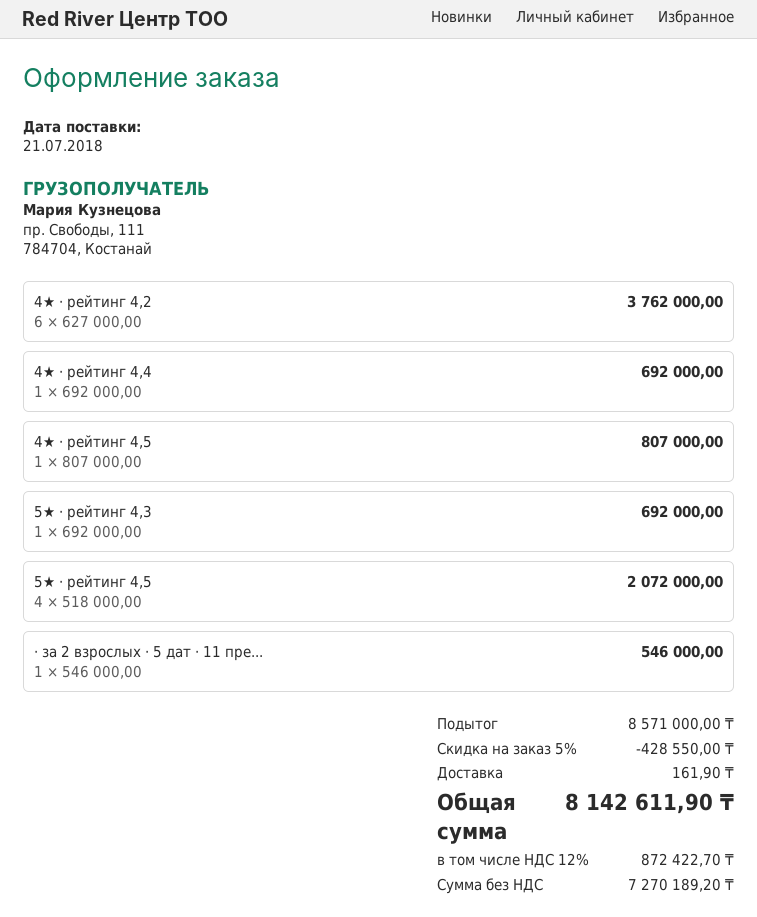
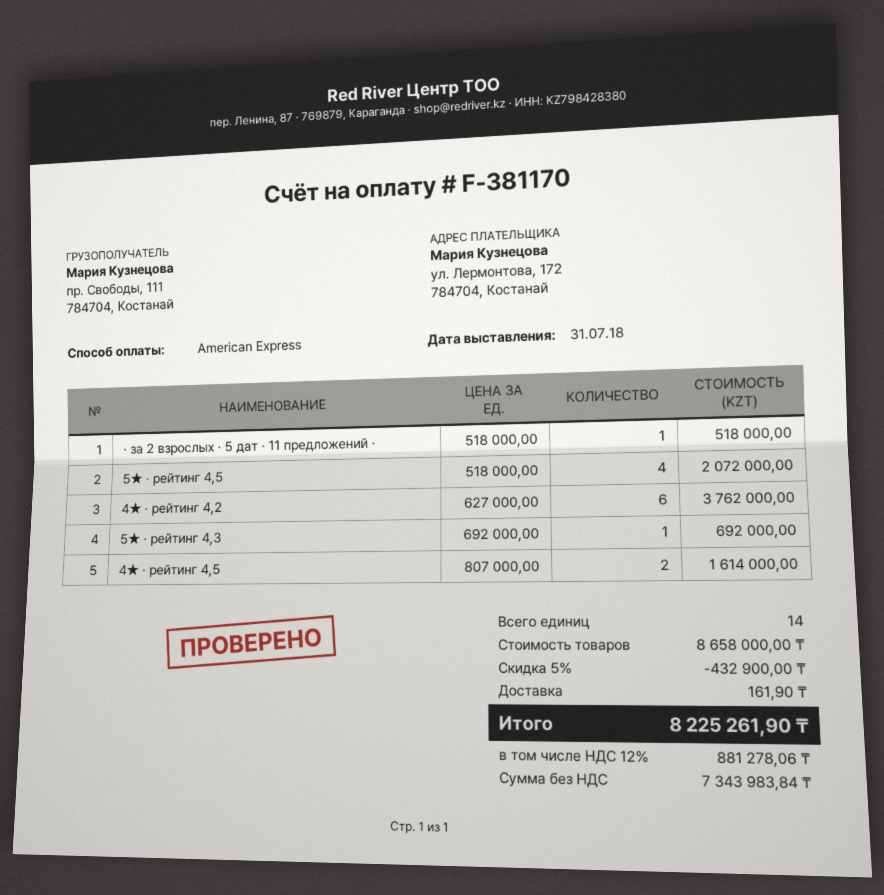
4★ · рейтинг 4,4: 1 x 692000.00 = 692000.00 -> none
4★ · рейтинг 4,5: 1 x 807000.00 = 807000.00 -> 2 x 807000.00 = 1614000.00
· за 2 взрослых · 5 дат · 11 пре...: 1 x 546000.00 = 546000.00 -> 1 x 518000.00 = 518000.00
subtotal: 8571000.00 -> 8658000.00
discount: 5% = 428550.00 -> 5% = 432900.00
net: 7270189.20 -> 7343983.84
tax: 12% = 872422.70 -> 12% = 881278.06
total: 8142611.90 -> 8225261.90

